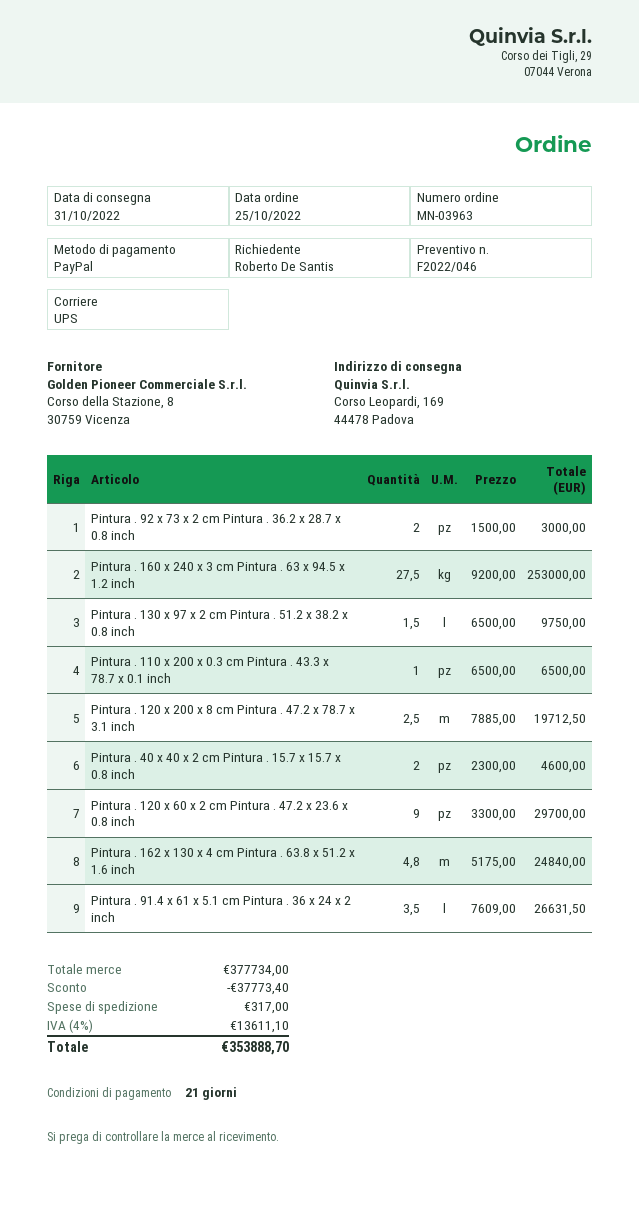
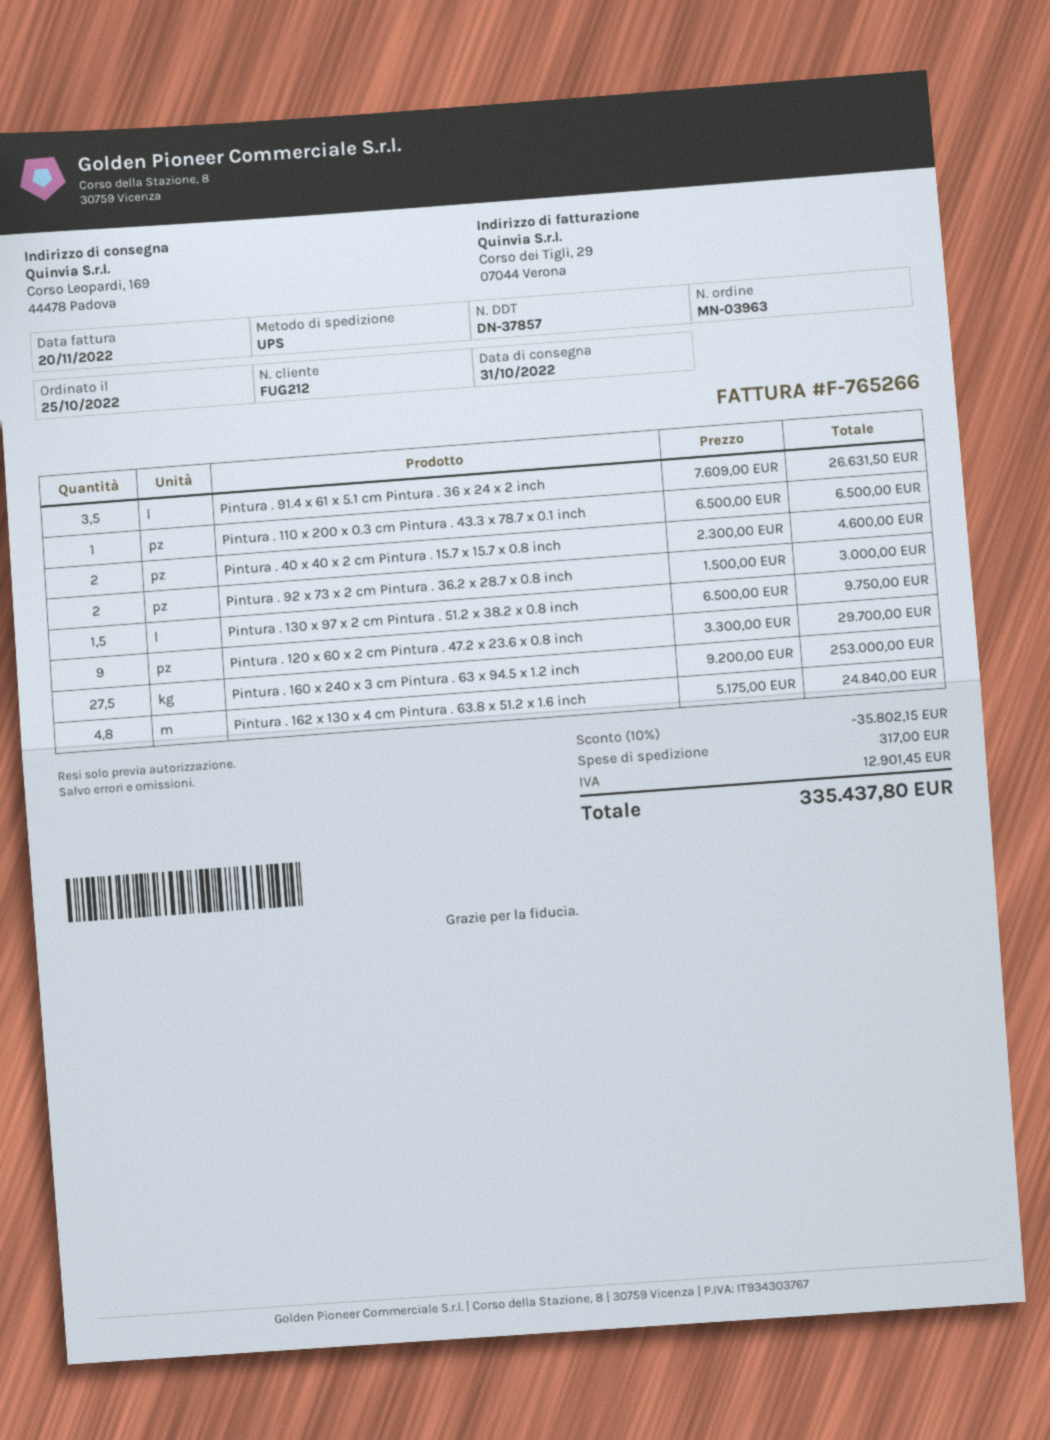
Pintura . 120 x 200 x 8 cm Pintura . 47.2 x 78.7 x 3.1 inch: 2.5 x 7885.00 = 19712.50 -> none
discount: 37773.40 -> 35802.15
tax: 13611.10 -> 12901.45
total: 353888.70 -> 335437.80

